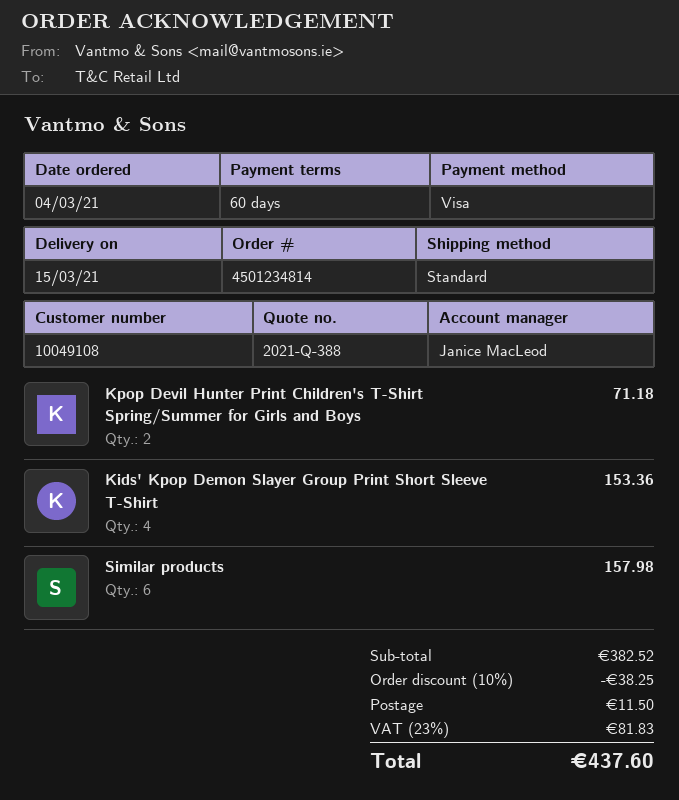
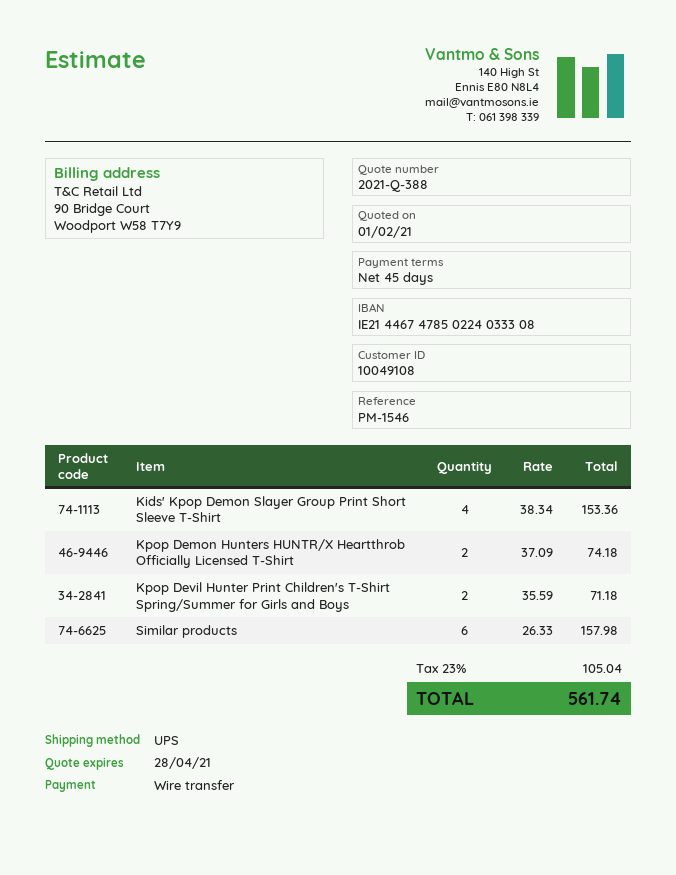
payment terms: 60 days -> 45 days
payment method: Visa -> bank transfer
shipping method: standard -> UPS
Kpop Demon Hunters HUNTR/X Heartthrob Officially Licensed T-Shirt: none -> 2 for 74.18
discount: 10% = 38.25 -> none
shipping: 11.50 -> none
tax: 23% = 81.83 -> 23% = 105.04
total: 437.60 -> 561.74

